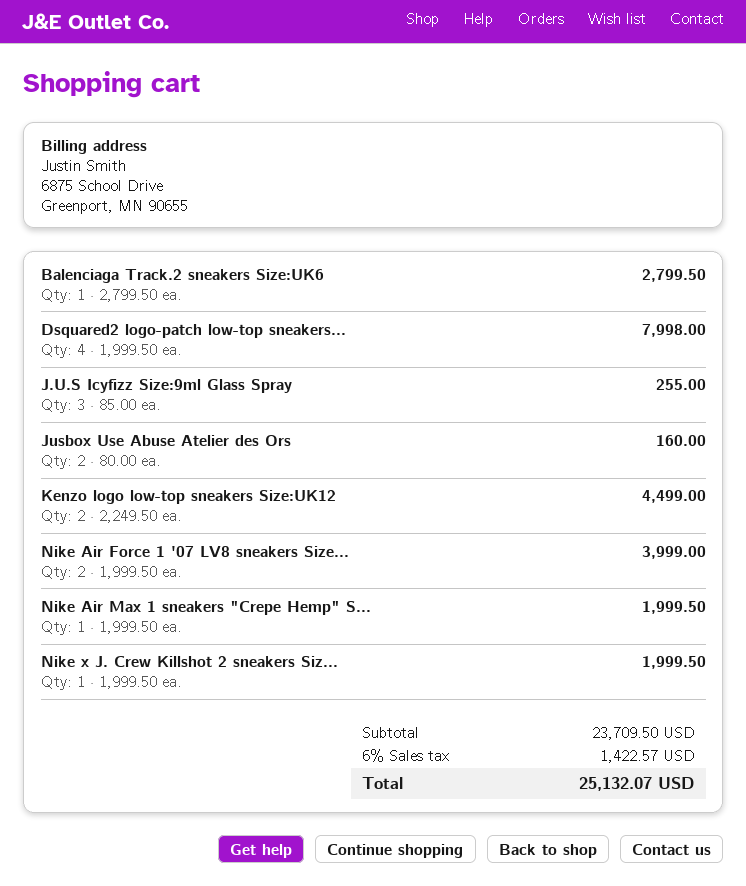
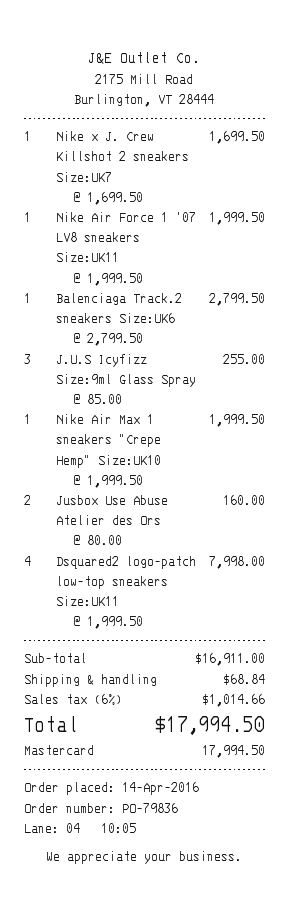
Kenzo logo low-top sneakers Size:UK12: 2 x 2249.50 = 4499.00 -> none
Nike Air Force 1 '07 LV8 sneakers Size...: 2 x 1999.50 = 3999.00 -> 1 x 1999.50 = 1999.50
Nike x J. Crew Killshot 2 sneakers Siz...: 1 x 1999.50 = 1999.50 -> 1 x 1699.50 = 1699.50
subtotal: 23709.50 -> 16911.00
shipping: none -> 68.84
tax: 6% = 1422.57 -> 6% = 1014.66
total: 25132.07 -> 17994.50

